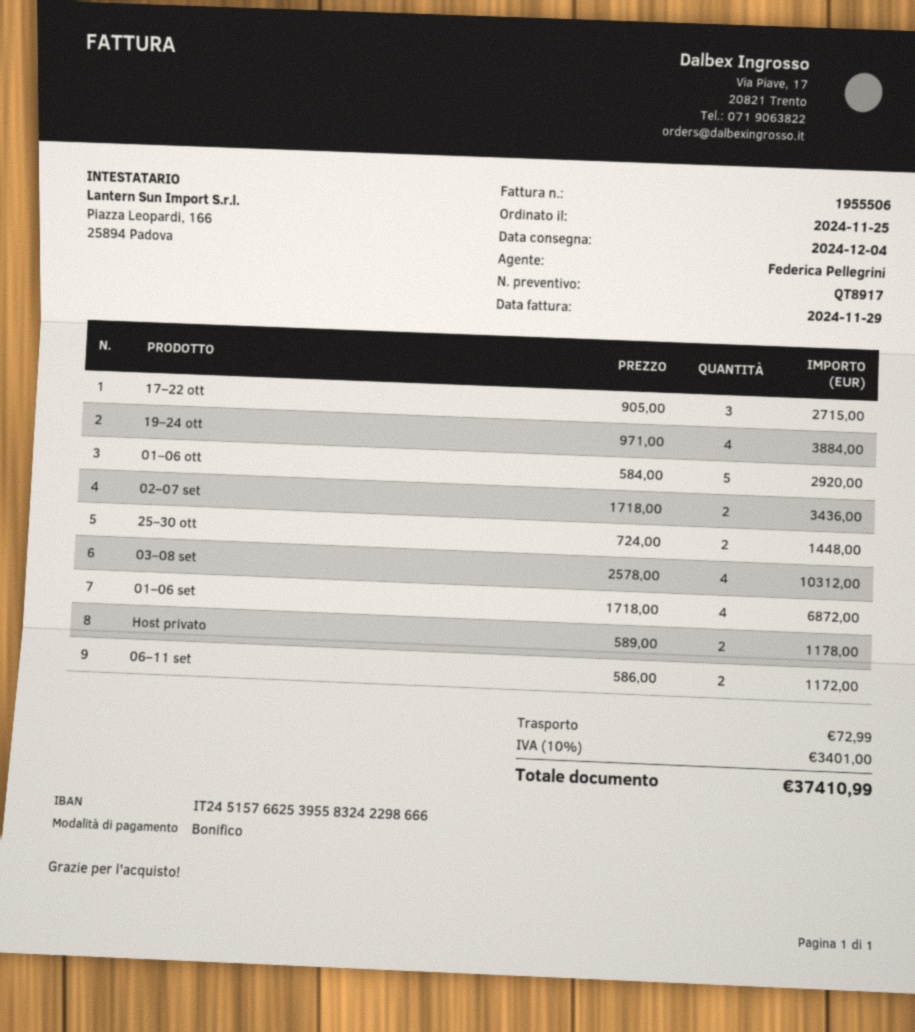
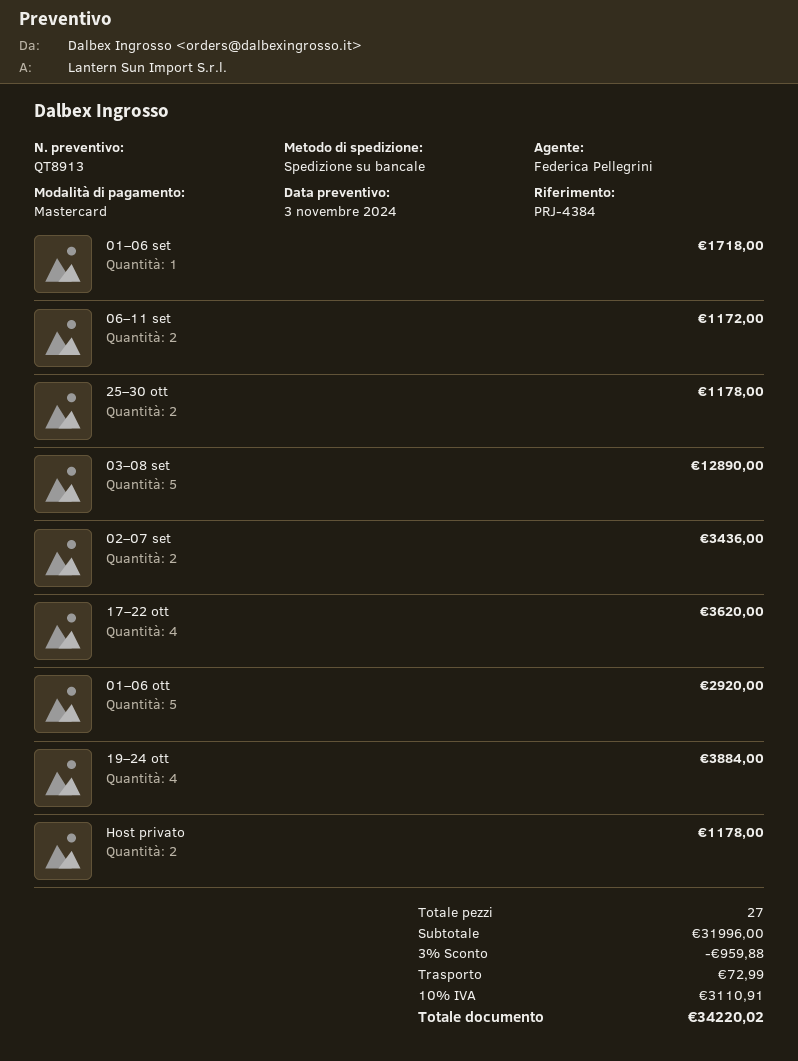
quote number: QT8917 -> QT8913
payment method: bank transfer -> Mastercard
17–22 ott: 3 for 2715.00 -> 4 for 3620.00
25–30 ott: 2 for 1448.00 -> 2 for 1178.00
03–08 set: 4 for 10312.00 -> 5 for 12890.00
01–06 set: 4 for 6872.00 -> 1 for 1718.00
discount: none -> 3% = 959.88
tax: 10% = 3401.00 -> 10% = 3110.91
total: 37410.99 -> 34220.02

